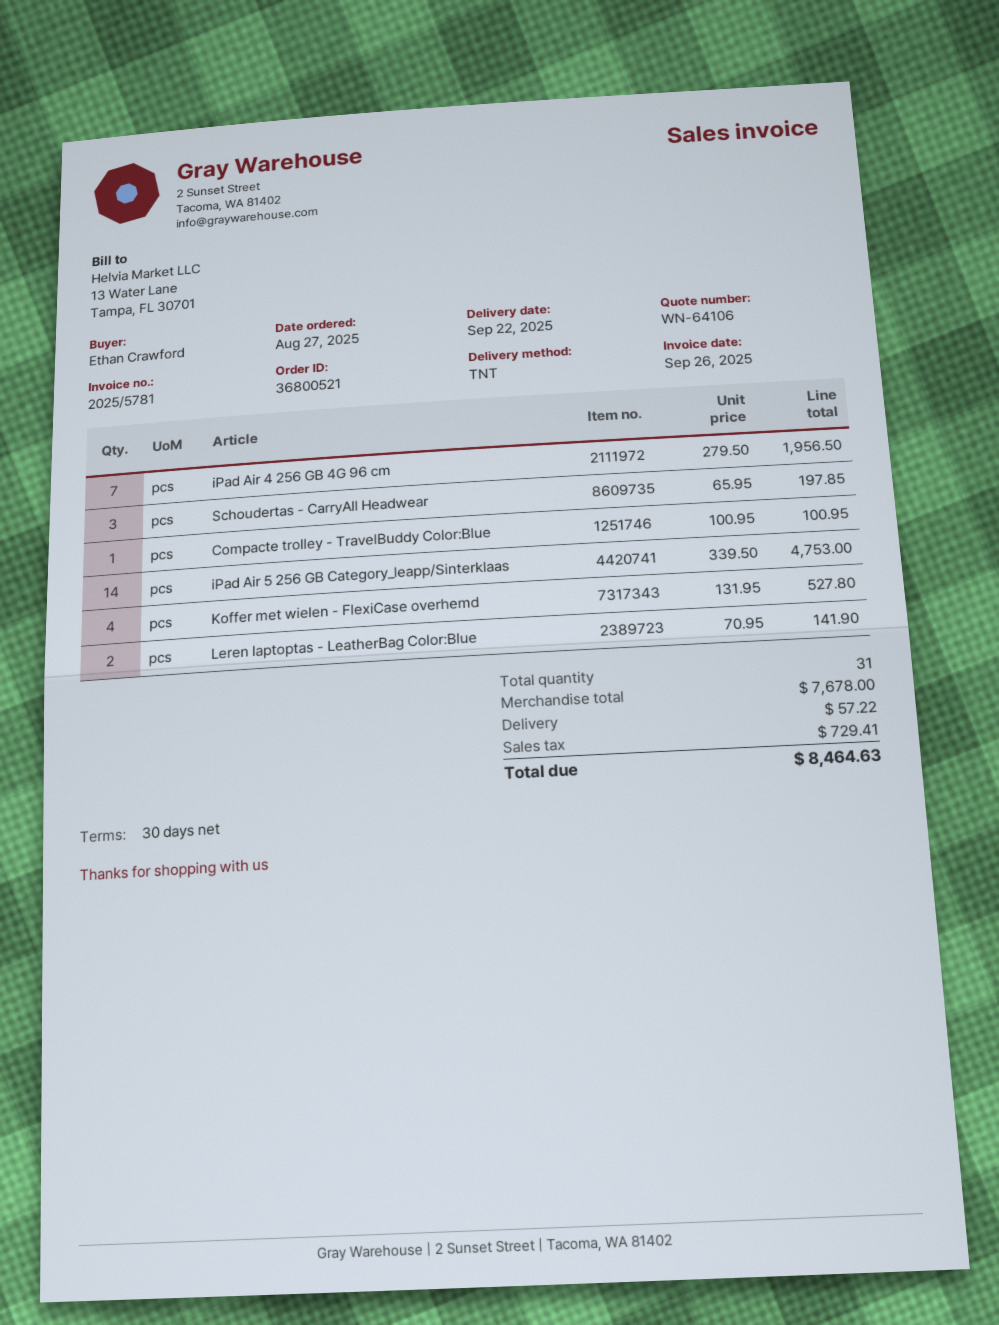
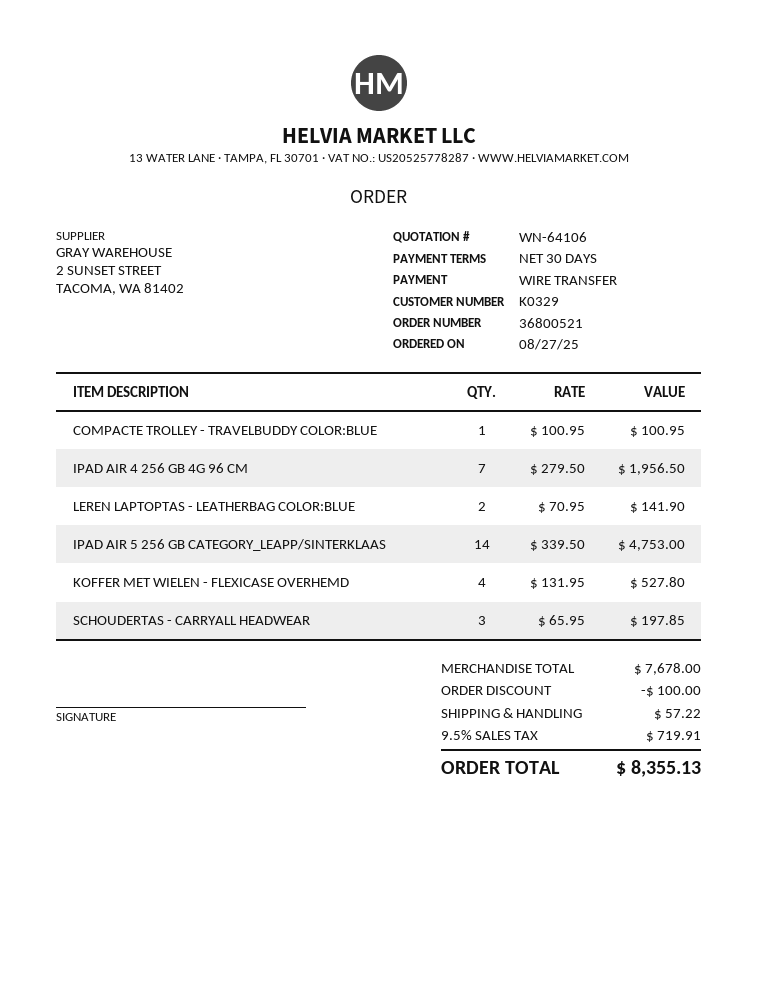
discount: none -> 100.00
tax: 729.41 -> 719.91
total: 8464.63 -> 8355.13

